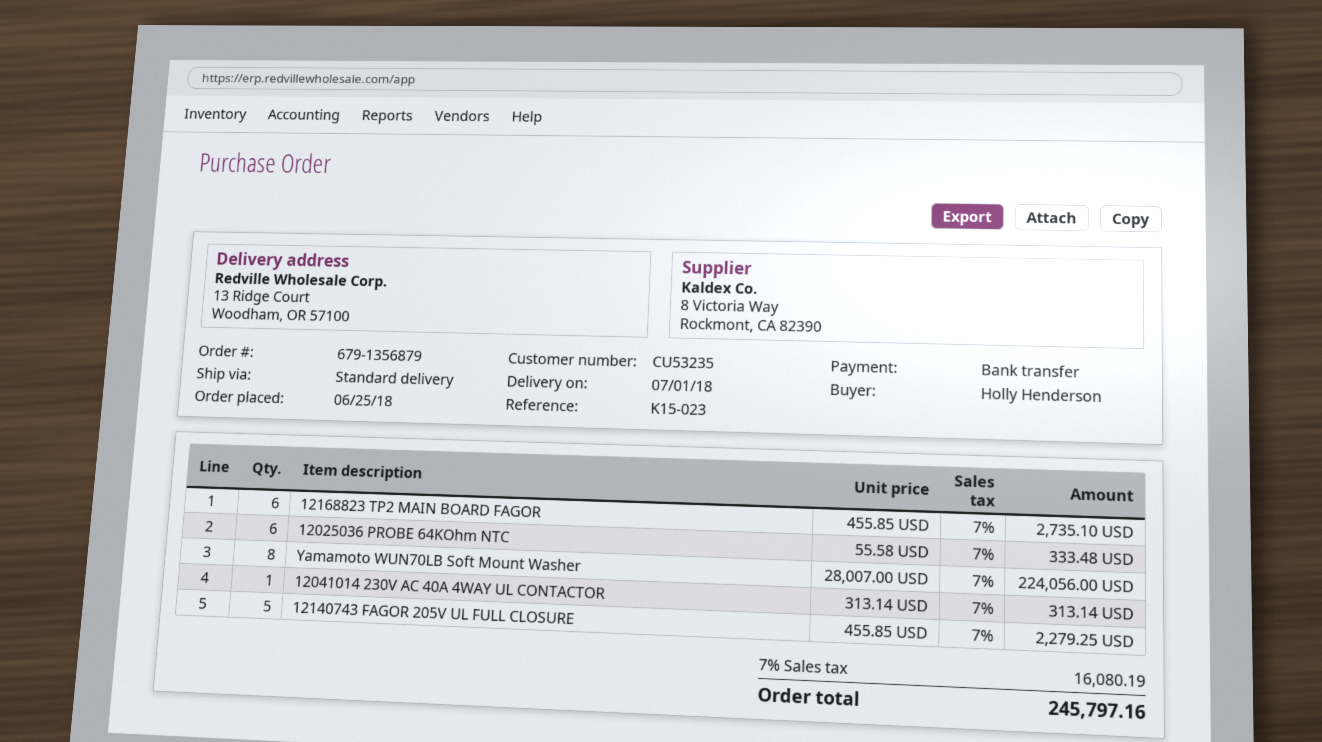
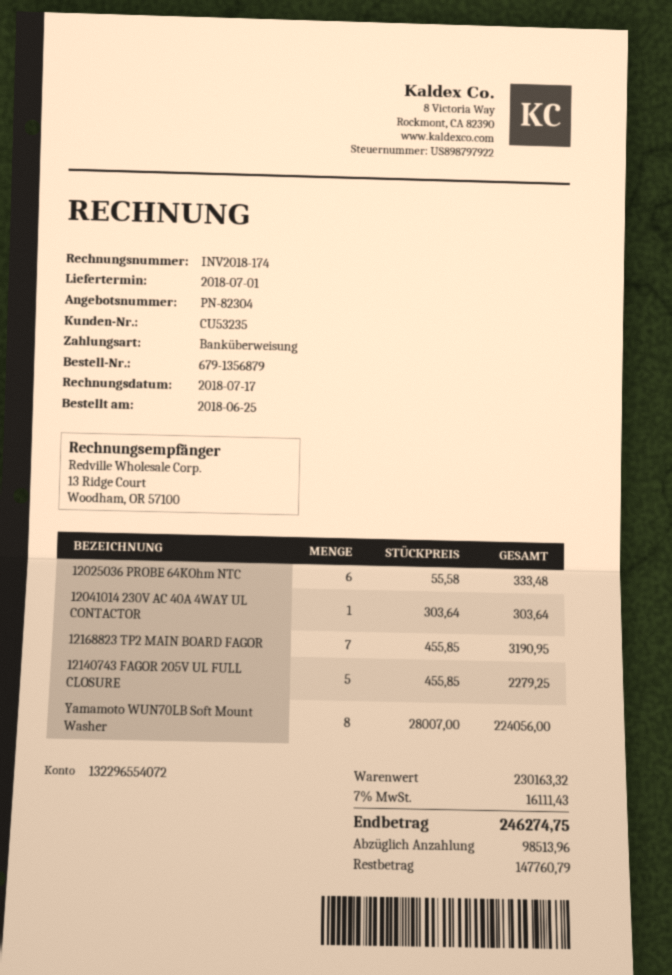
12168823 TP2 MAIN BOARD FAGOR: 6 x 455.85 = 2735.10 -> 7 x 455.85 = 3190.95
12041014 230V AC 40A 4WAY UL CONTACTOR: 1 x 313.14 = 313.14 -> 1 x 303.64 = 303.64
tax: 7% = 16080.19 -> 7% = 16111.43
total: 245797.16 -> 246274.75

